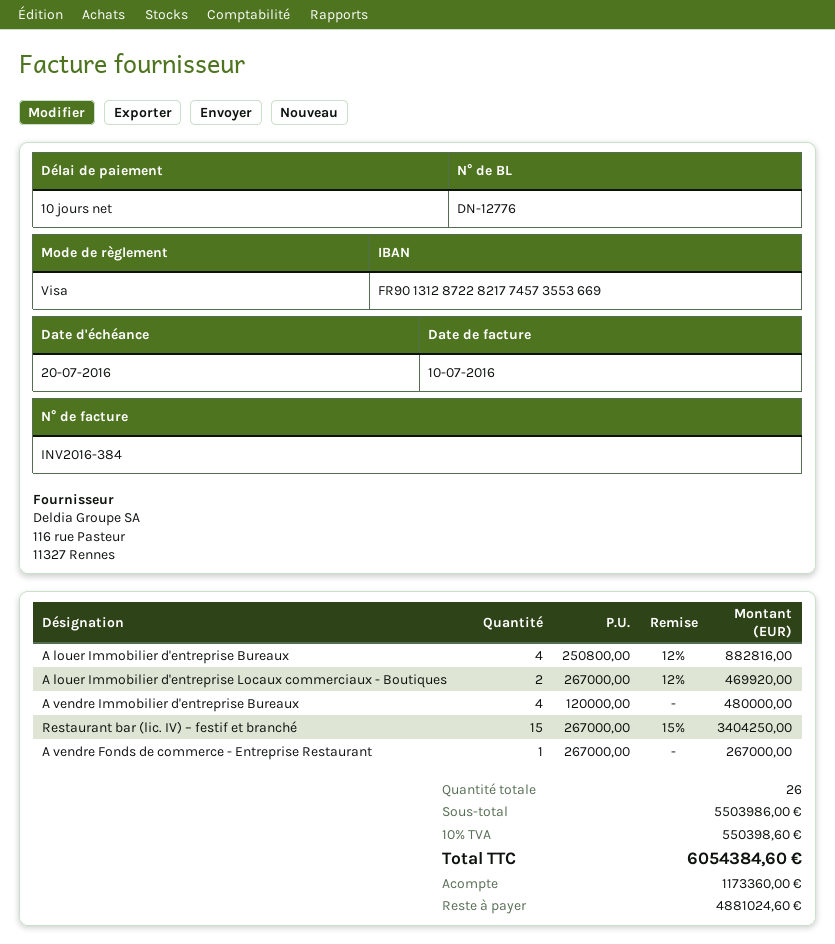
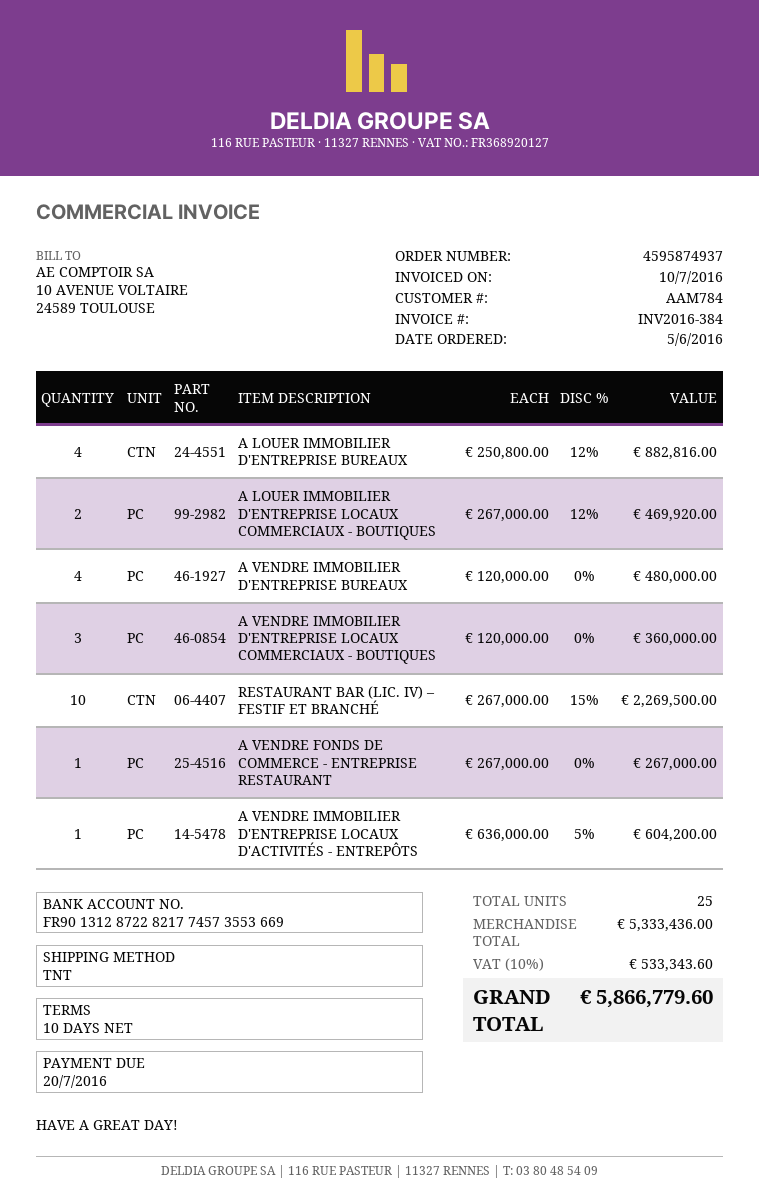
Restaurant bar (lic. IV) – festif et branché: 15 x 267000.00 - 15% = 3404250.00 -> 10 x 267000.00 - 15% = 2269500.00
A VENDRE IMMOBILIER D'ENTREPRISE LOCAUX COMMERCIAUX - BOUTIQUES: none -> 3 x 120000.00 = 360000.00
A VENDRE IMMOBILIER D'ENTREPRISE LOCAUX D'ACTIVITÉS - ENTREPÔTS: none -> 1 x 636000.00 - 5% = 604200.00
total quantity: 26 -> 25
subtotal: 5503986.00 -> 5333436.00
tax: 10% = 550398.60 -> 10% = 533343.60
total: 6054384.60 -> 5866779.60

